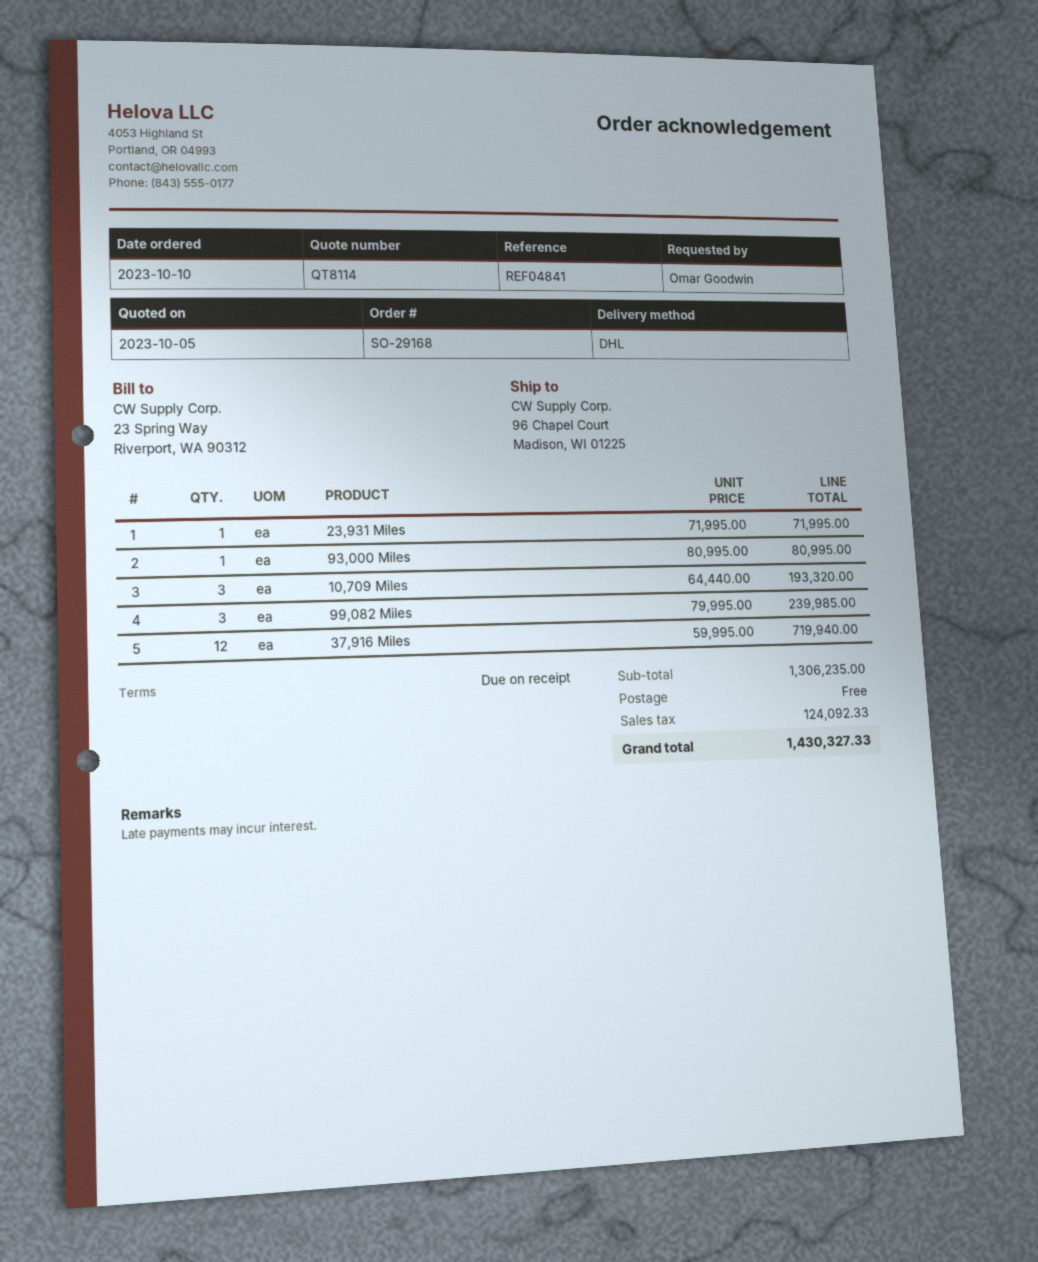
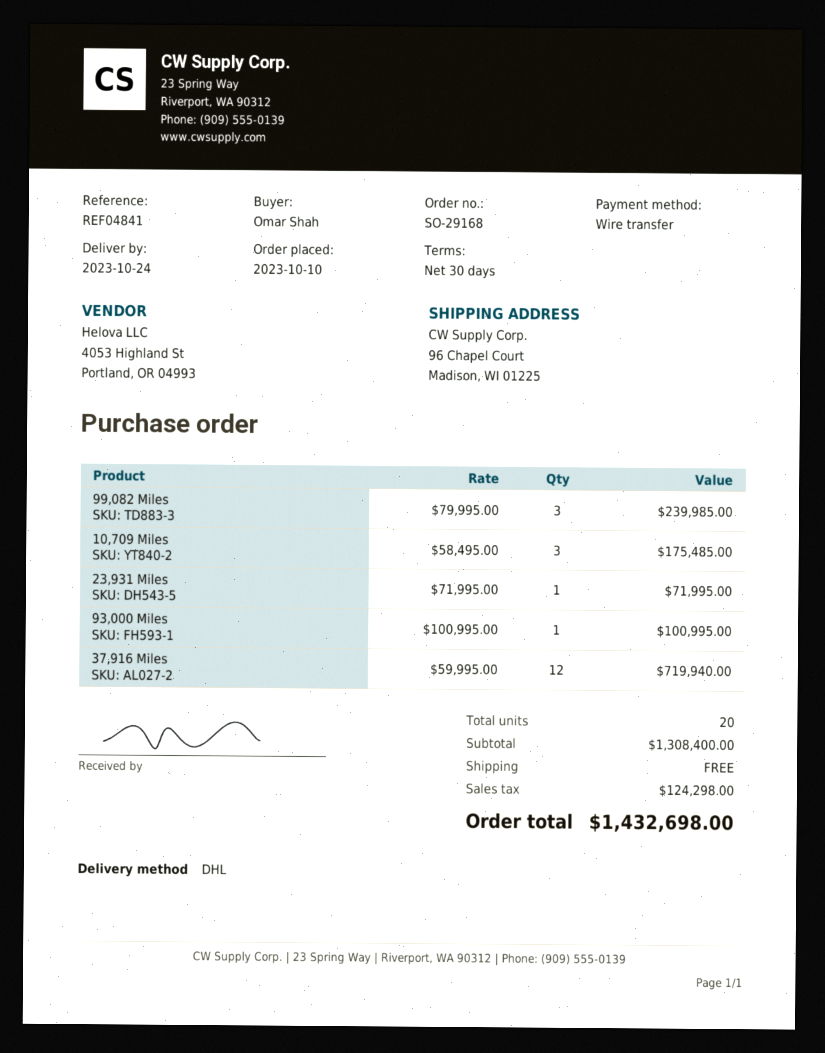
payment terms: on receipt -> 30 days
ordered by: Omar Goodwin -> Omar Shah
93,000 Miles: 1 x 80995.00 = 80995.00 -> 1 x 100995.00 = 100995.00
10,709 Miles: 3 x 64440.00 = 193320.00 -> 3 x 58495.00 = 175485.00
subtotal: 1306235.00 -> 1308400.00
tax: 124092.33 -> 124298.00
total: 1430327.33 -> 1432698.00

